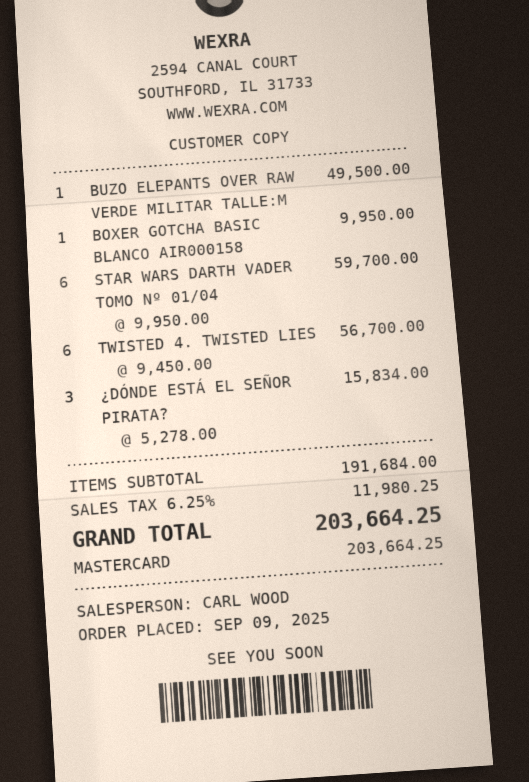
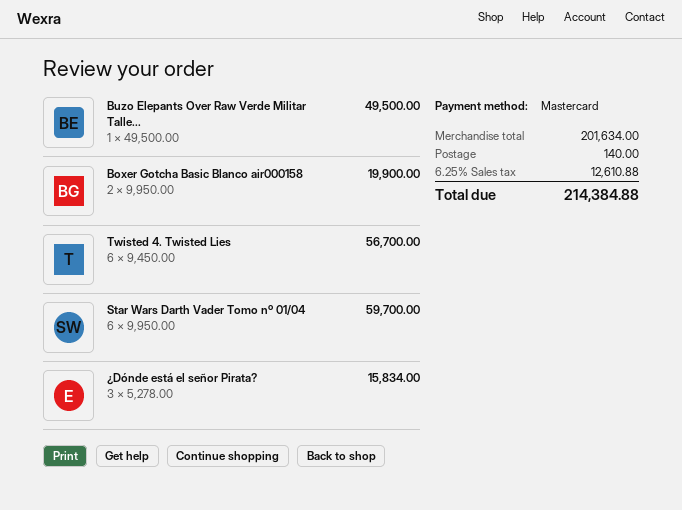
BOXER GOTCHA BASIC BLANCO AIR000158: 1 x 9950.00 = 9950.00 -> 2 x 9950.00 = 19900.00
subtotal: 191684.00 -> 201634.00
shipping: none -> 140.00
tax: 6.25% = 11980.25 -> 6.25% = 12610.88
total: 203664.25 -> 214384.88

